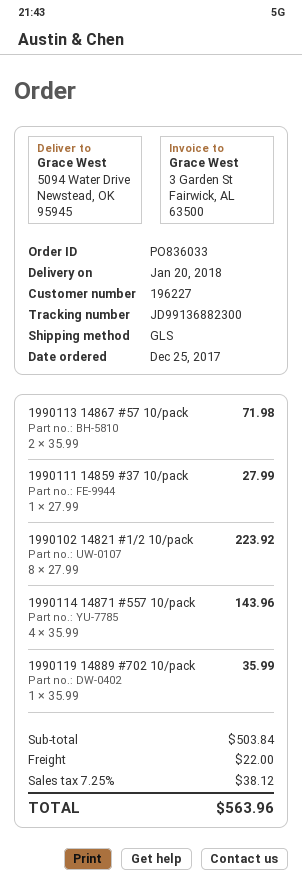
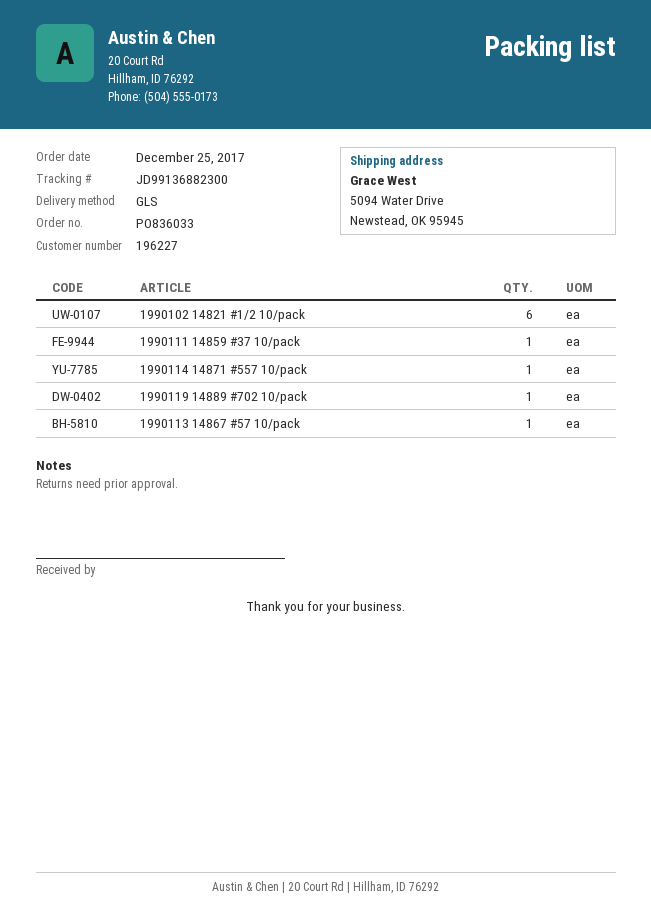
1990113 14867 #57 10/pack: 2 -> 1
1990102 14821 #1/2 10/pack: 8 -> 6
1990114 14871 #557 10/pack: 4 -> 1

